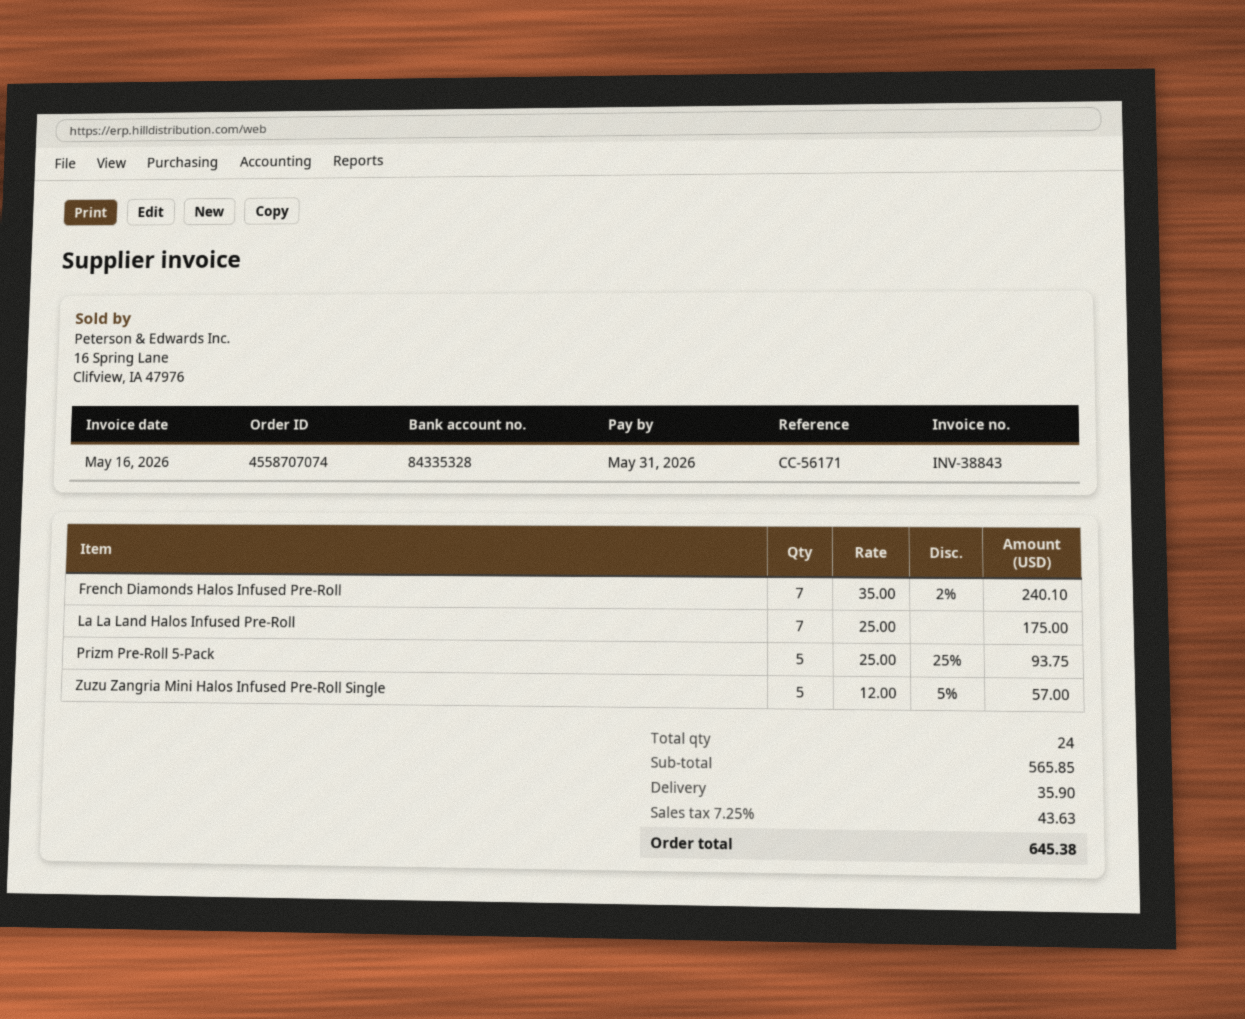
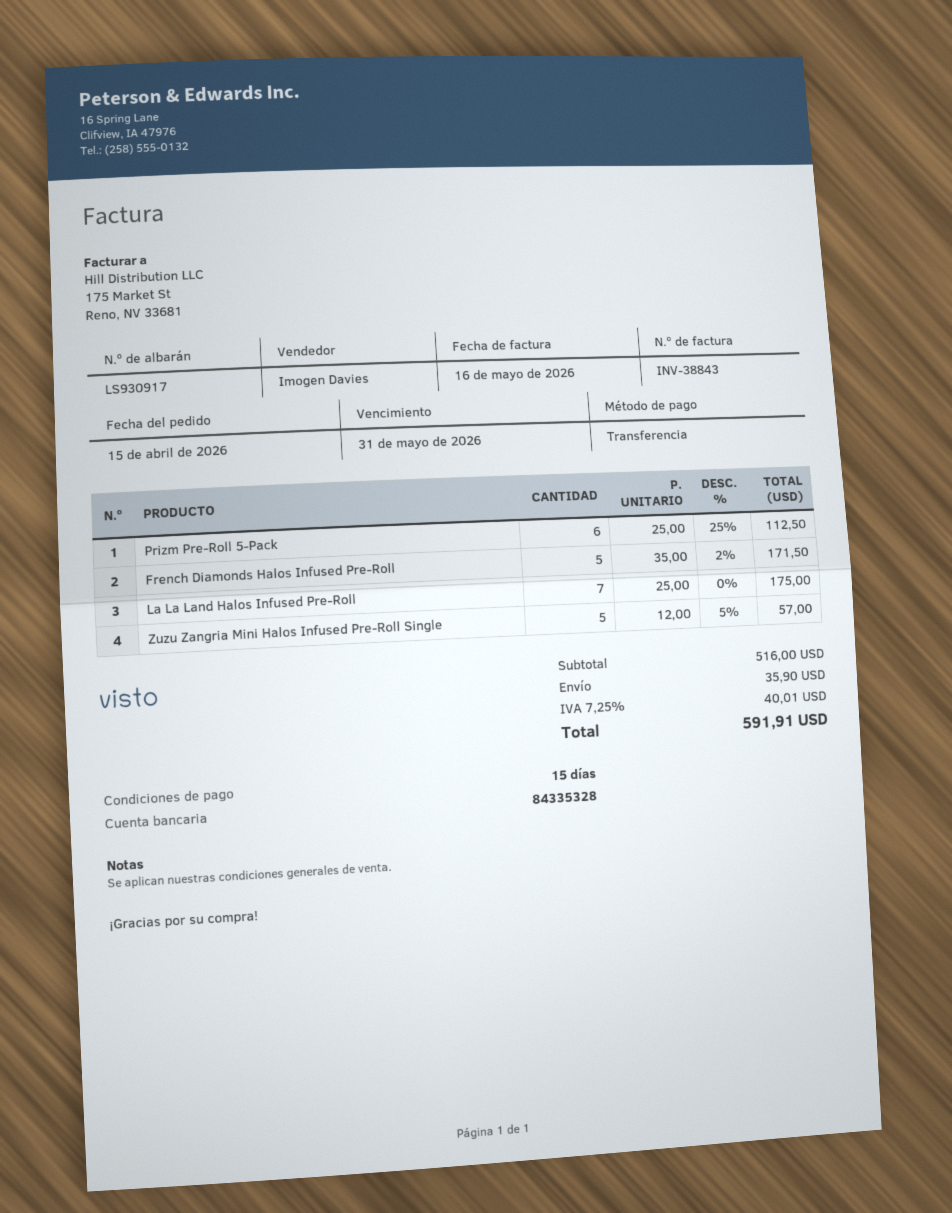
French Diamonds Halos Infused Pre-Roll: 7 x 35.00 - 2% = 240.10 -> 5 x 35.00 - 2% = 171.50
Prizm Pre-Roll 5-Pack: 5 x 25.00 - 25% = 93.75 -> 6 x 25.00 - 25% = 112.50
subtotal: 565.85 -> 516.00
tax: 7.25% = 43.63 -> 7.25% = 40.01
total: 645.38 -> 591.91

